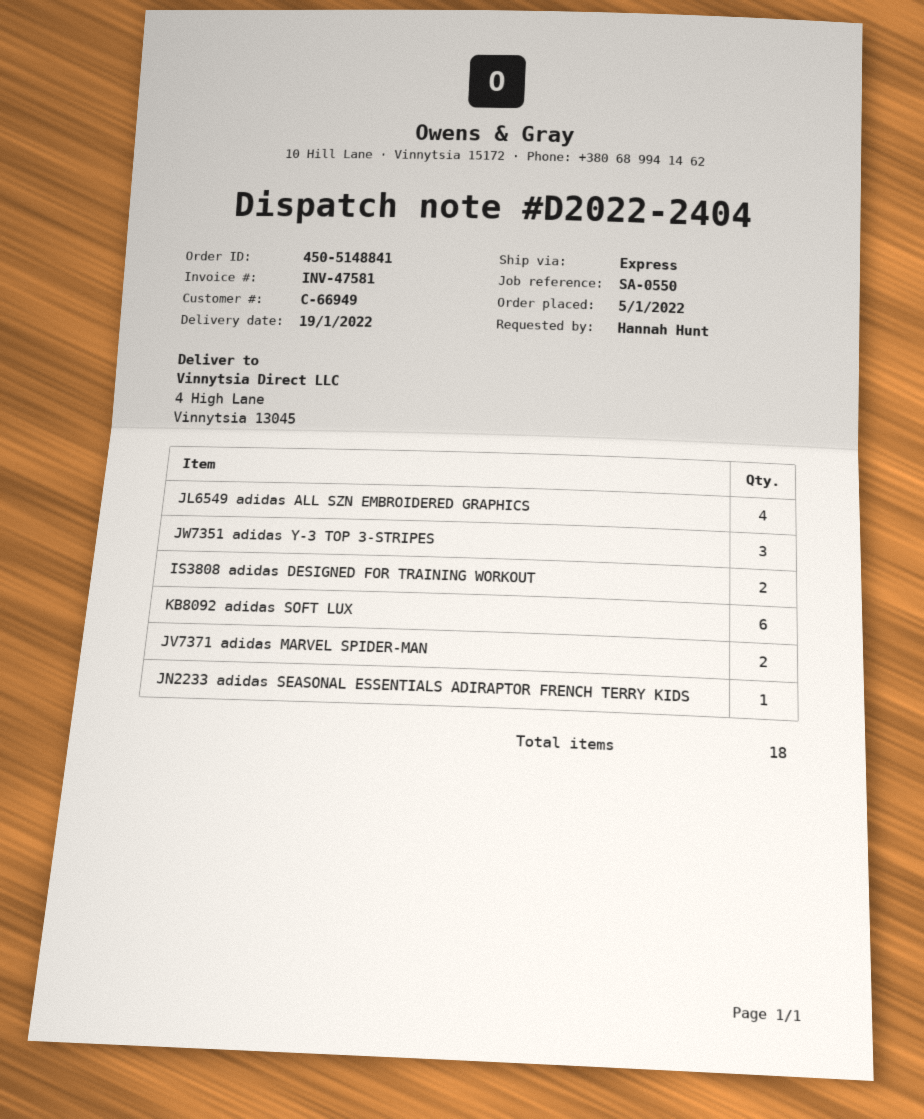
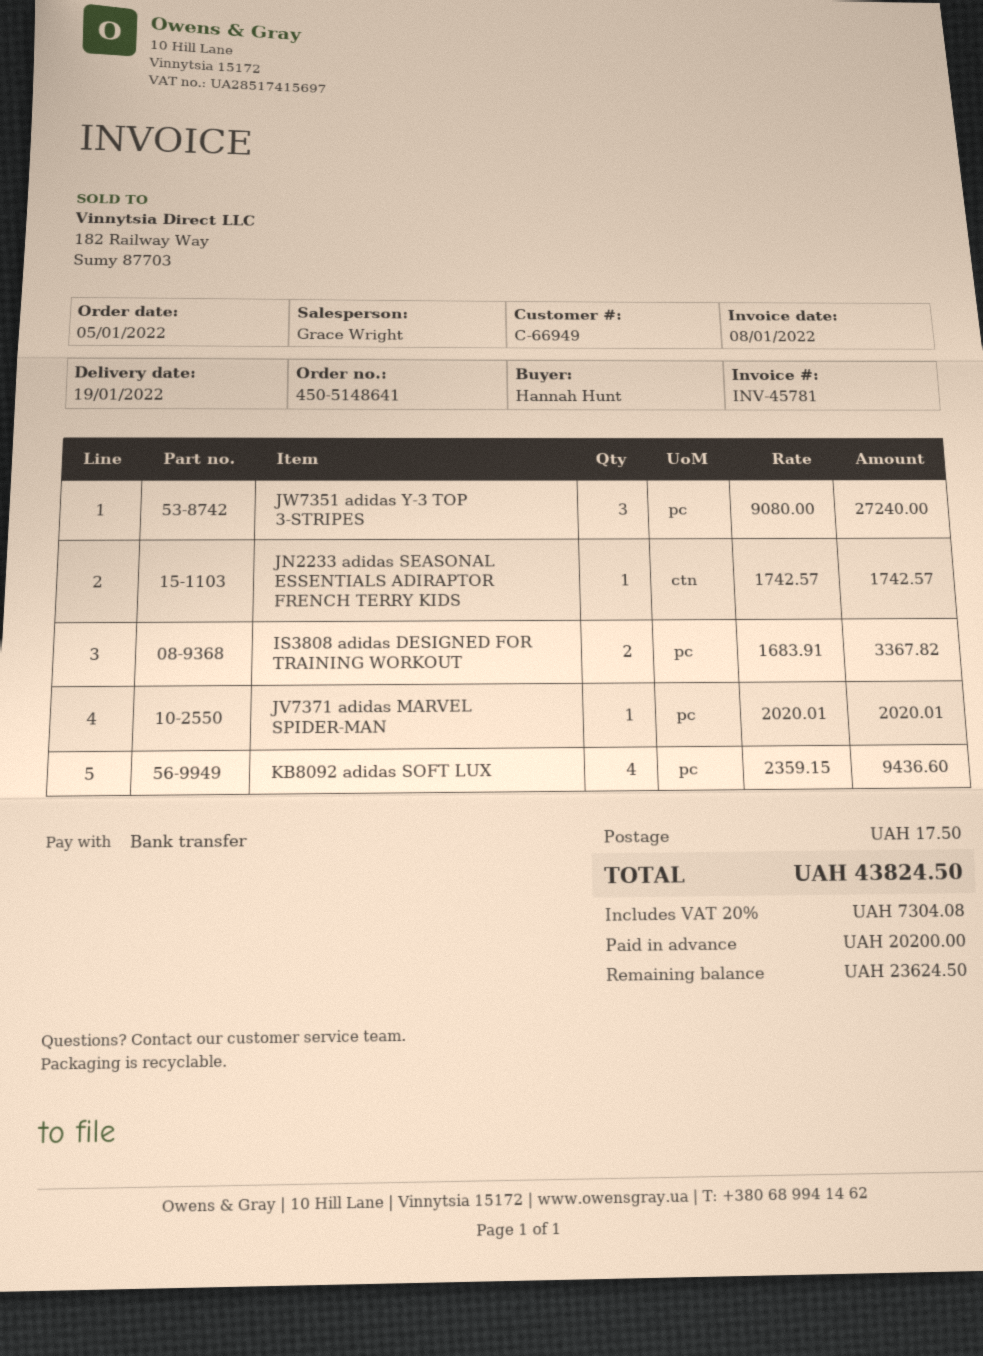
order number: 450-5148841 -> 450-5148641
invoice number: INV-47581 -> INV-45781
JL6549 adidas ALL SZN EMBROIDERED GRAPHICS: 4 -> none
KB8092 adidas SOFT LUX: 6 -> 4
JV7371 adidas MARVEL SPIDER-MAN: 2 -> 1

